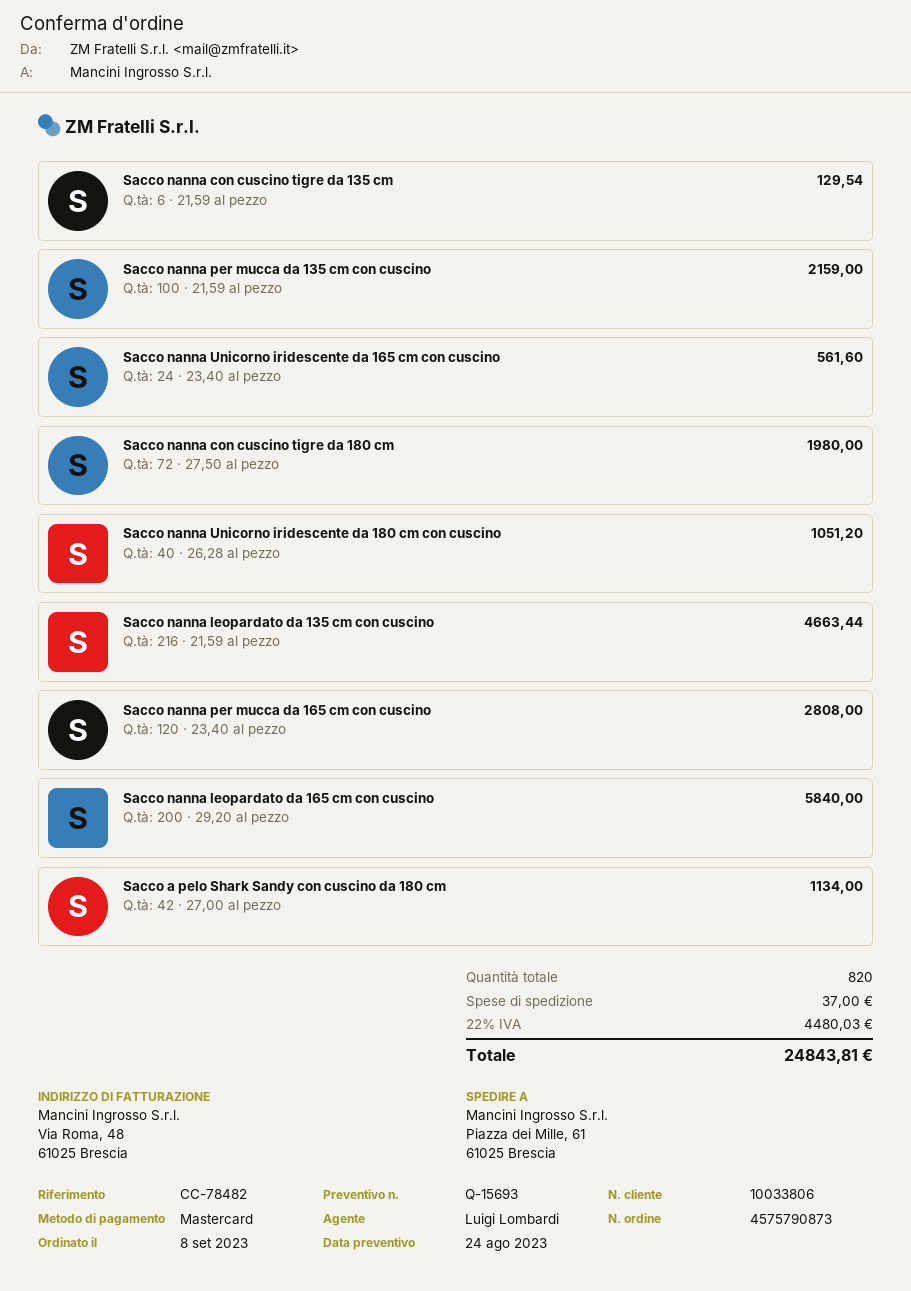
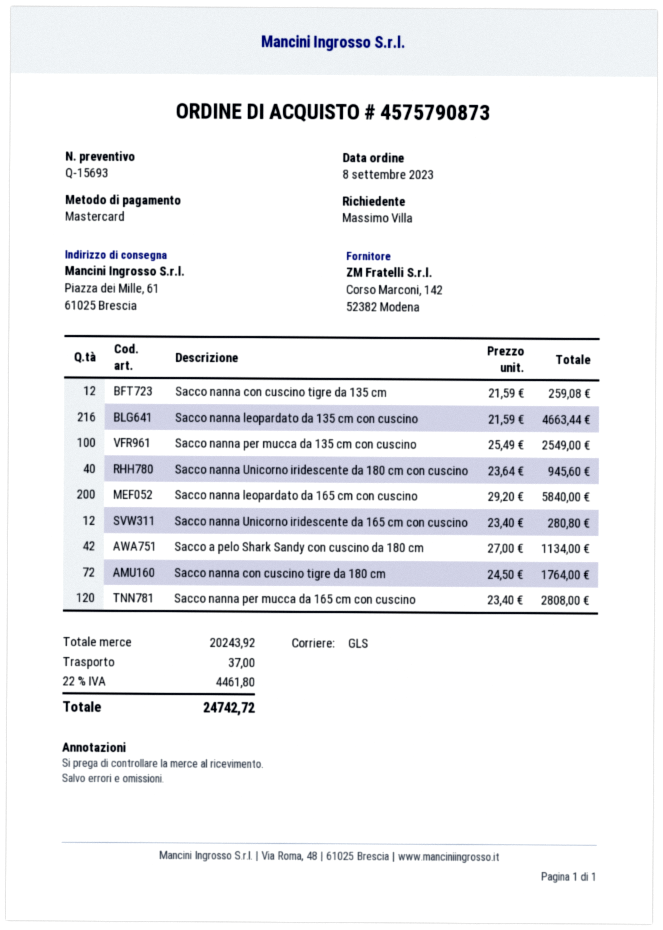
Sacco nanna con cuscino tigre da 135 cm: 6 x 21.59 = 129.54 -> 12 x 21.59 = 259.08
Sacco nanna per mucca da 135 cm con cuscino: 100 x 21.59 = 2159.00 -> 100 x 25.49 = 2549.00
Sacco nanna Unicorno iridescente da 165 cm con cuscino: 24 x 23.40 = 561.60 -> 12 x 23.40 = 280.80
Sacco nanna con cuscino tigre da 180 cm: 72 x 27.50 = 1980.00 -> 72 x 24.50 = 1764.00
Sacco nanna Unicorno iridescente da 180 cm con cuscino: 40 x 26.28 = 1051.20 -> 40 x 23.64 = 945.60
tax: 22% = 4480.03 -> 22% = 4461.80
total: 24843.81 -> 24742.72

